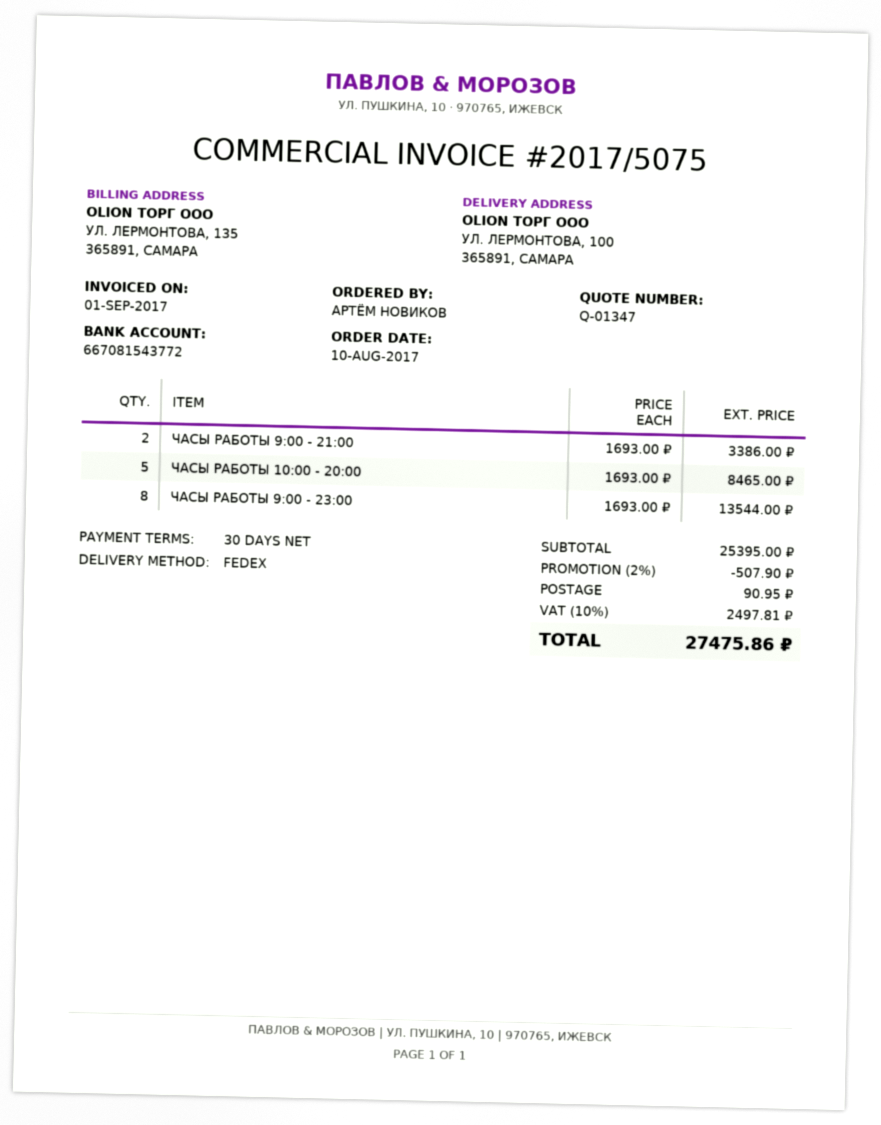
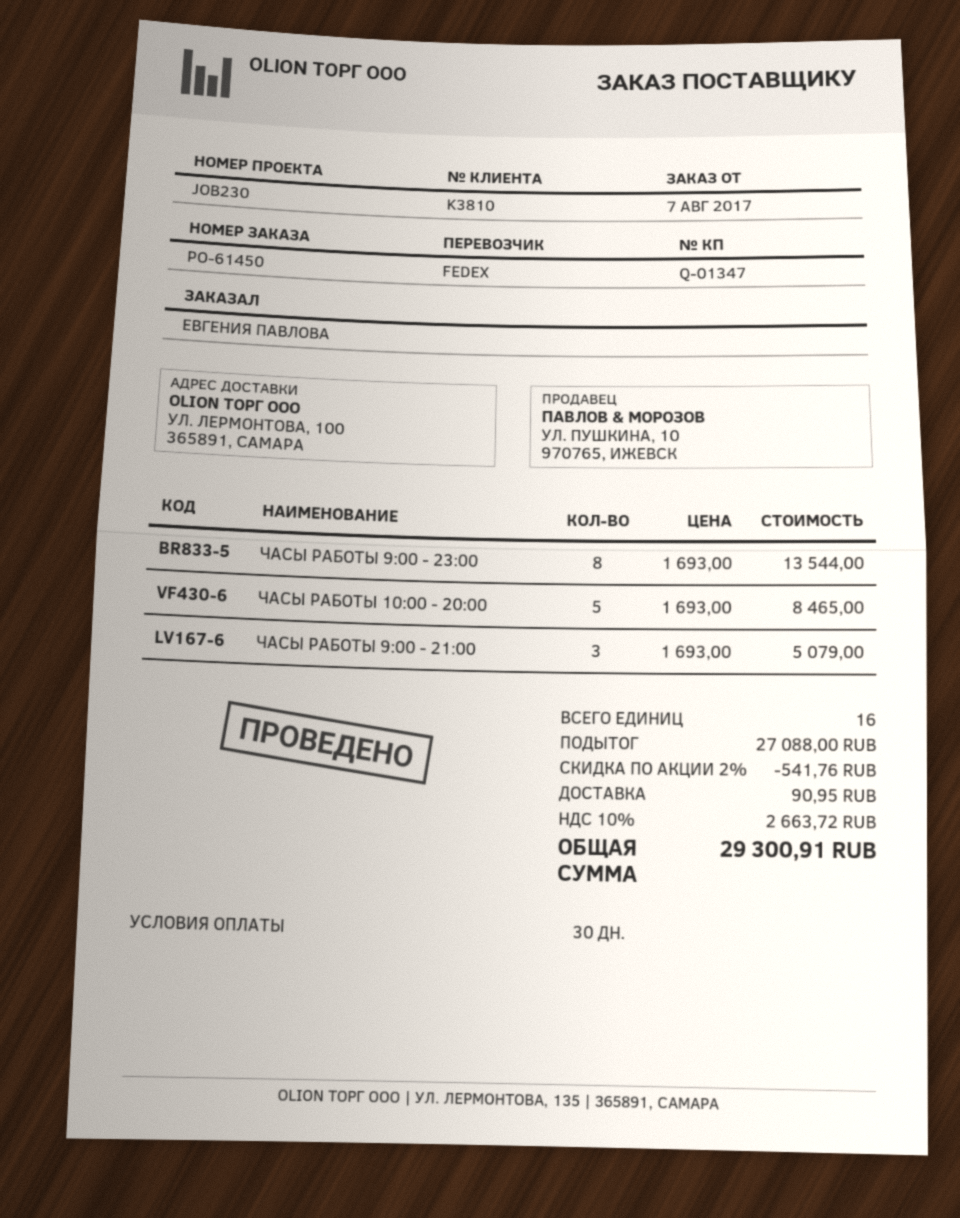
order date: 2017-08-10 -> 2017-08-07
ordered by: АРТЁМ НОВИКОВ -> ЕВГЕНИЯ ПАВЛОВА
ЧАСЫ РАБОТЫ 9:00 - 21:00: 2 x 1693.00 = 3386.00 -> 3 x 1693.00 = 5079.00
subtotal: 25395.00 -> 27088.00
discount: 2% = 507.90 -> 2% = 541.76
tax: 10% = 2497.81 -> 10% = 2663.72
total: 27475.86 -> 29300.91

